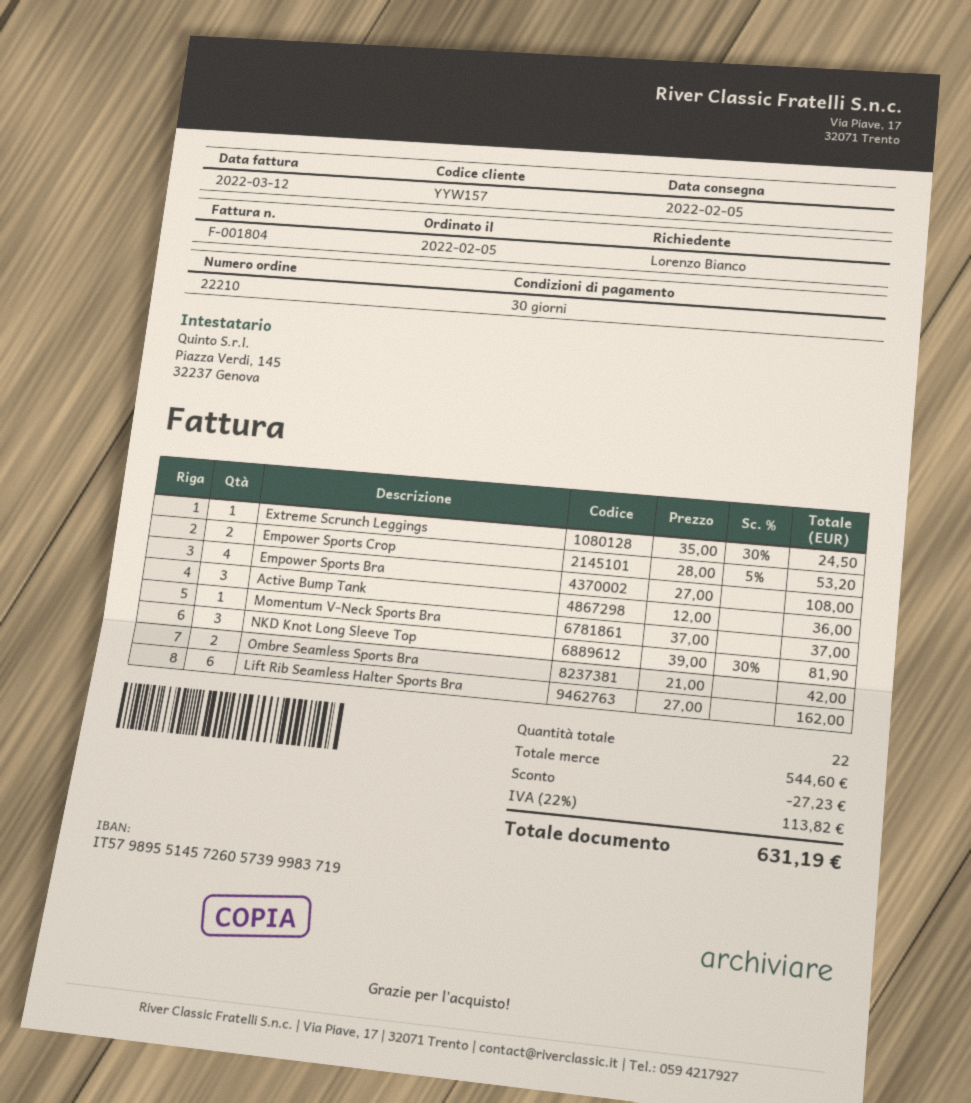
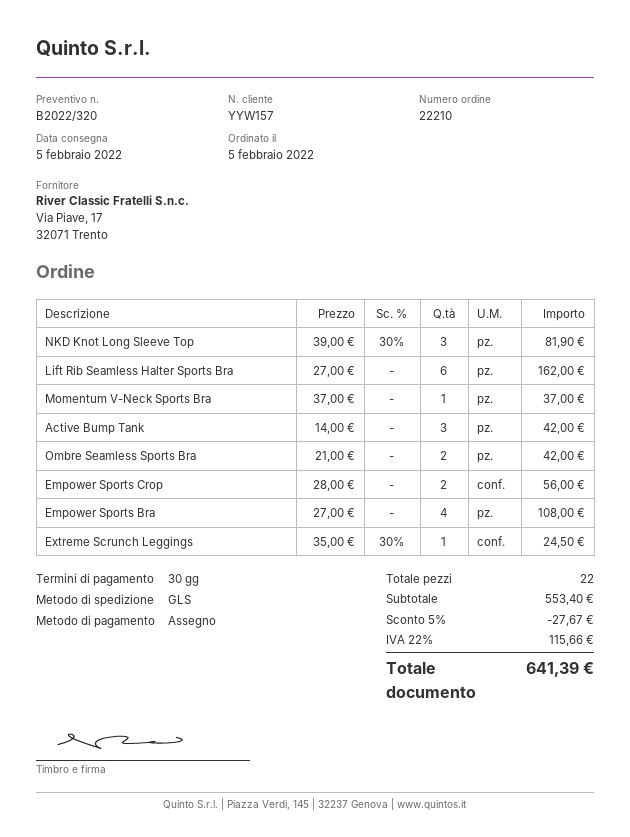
Empower Sports Crop: 2 x 28.00 - 5% = 53.20 -> 2 x 28.00 = 56.00
Active Bump Tank: 3 x 12.00 = 36.00 -> 3 x 14.00 = 42.00
subtotal: 544.60 -> 553.40
discount: 27.23 -> 27.67
tax: 22% = 113.82 -> 22% = 115.66
total: 631.19 -> 641.39

